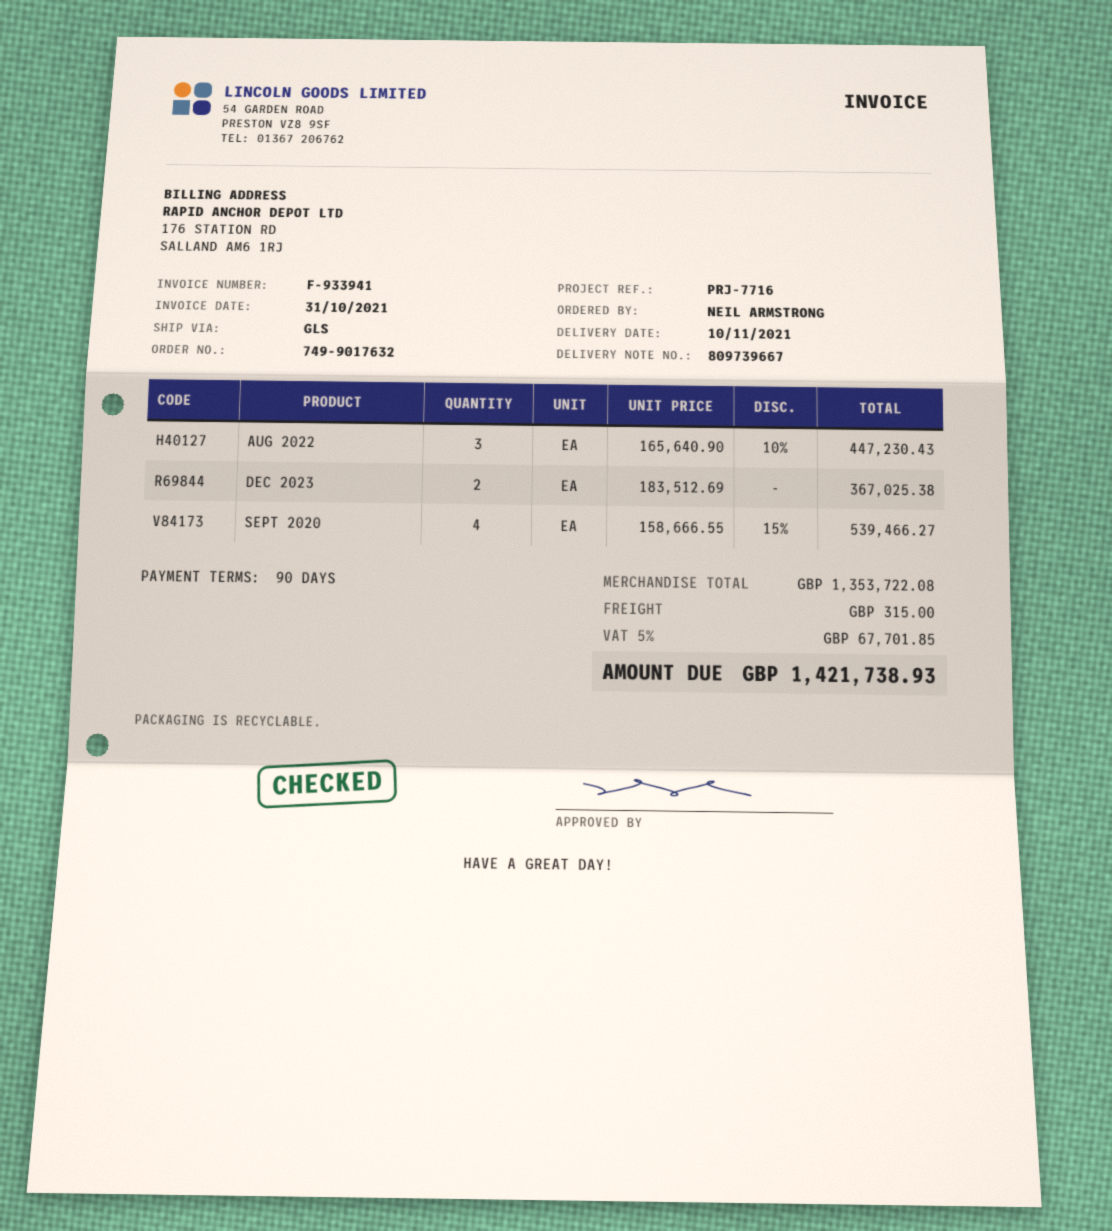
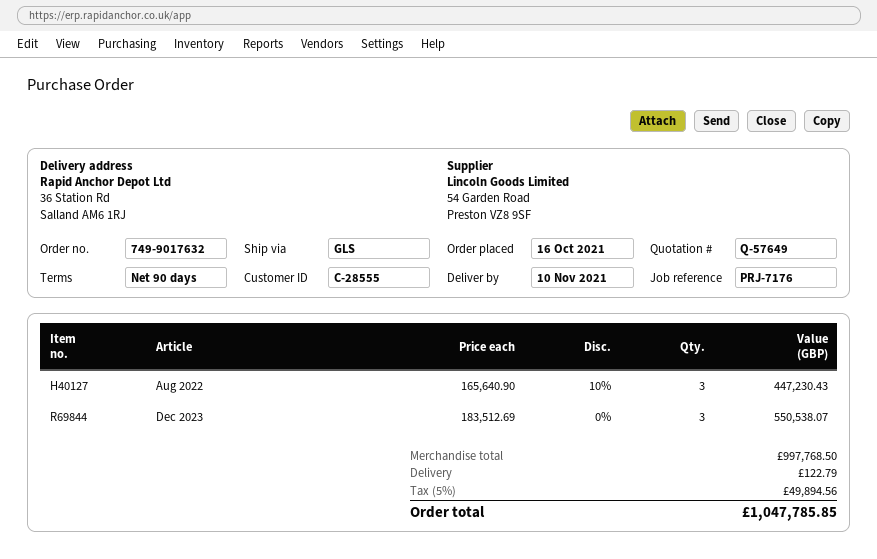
reference: PRJ-7716 -> PRJ-7176
DEC 2023: 2 x 183512.69 = 367025.38 -> 3 x 183512.69 = 550538.07
SEPT 2020: 4 x 158666.55 - 15% = 539466.27 -> none
subtotal: 1353722.08 -> 997768.50
shipping: 315.00 -> 122.79
tax: 5% = 67701.85 -> 5% = 49894.56
total: 1421738.93 -> 1047785.85

